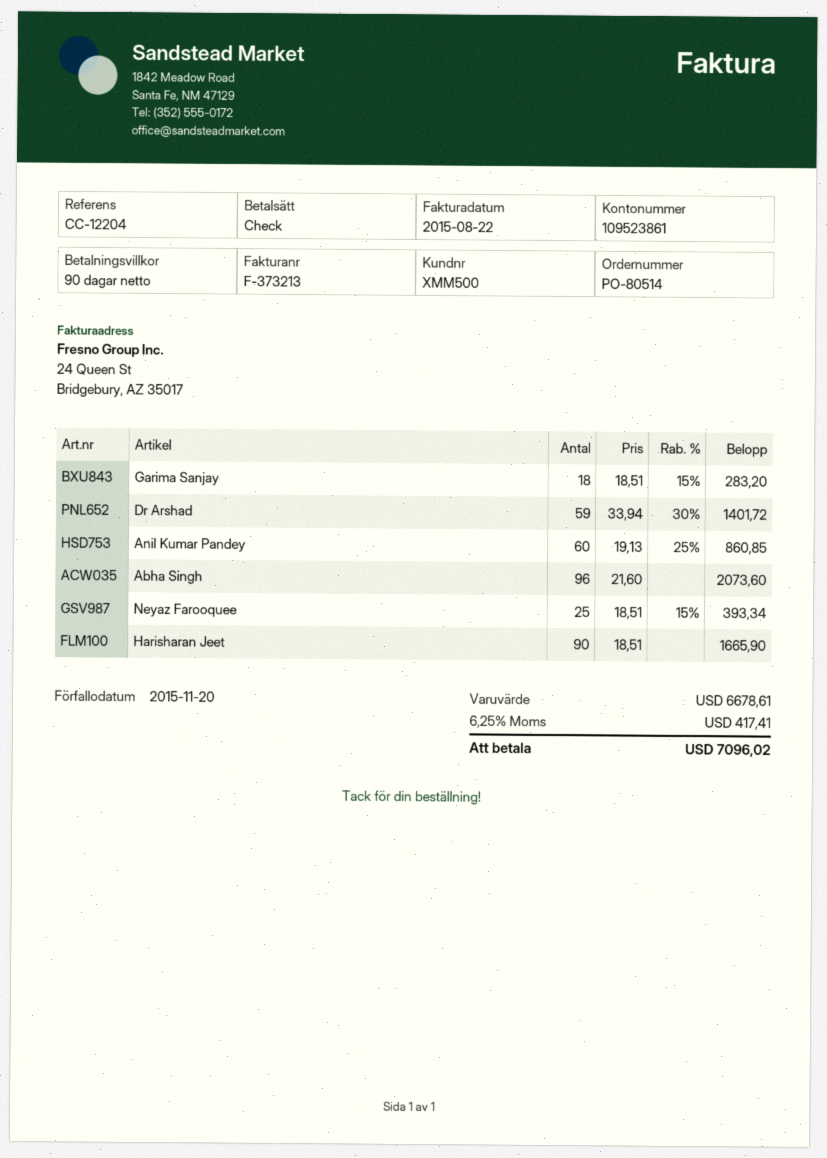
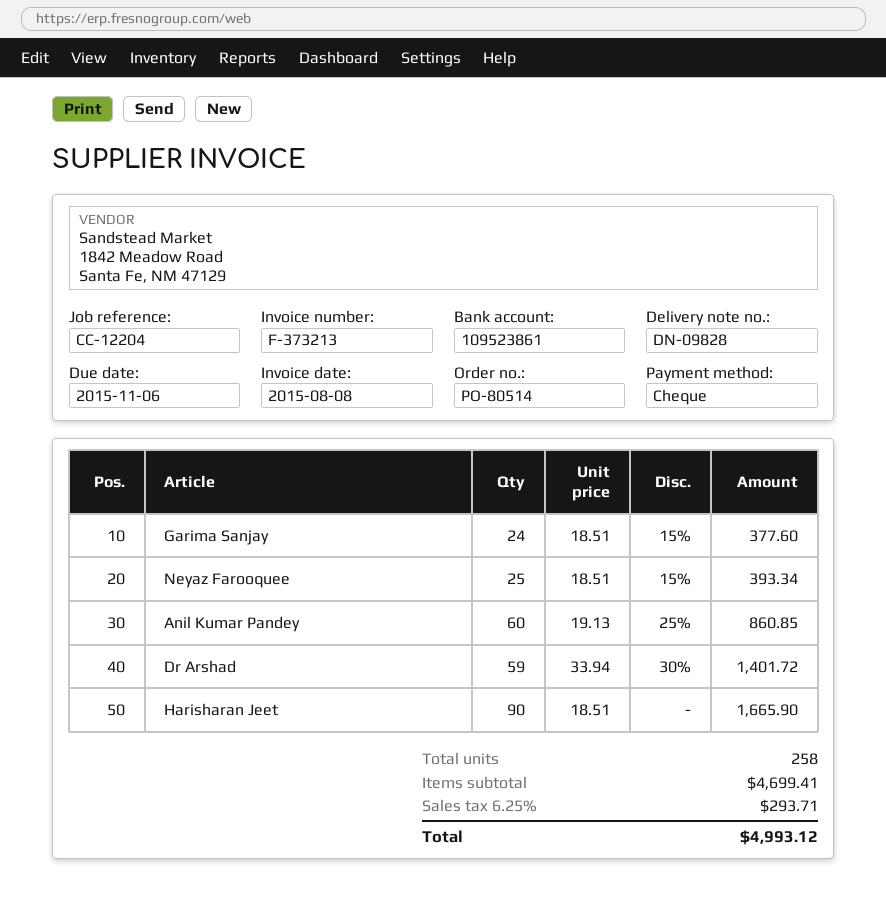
invoice date: 2015-08-22 -> 2015-08-08
due date: 2015-11-20 -> 2015-11-06
Garima Sanjay: 18 x 18.51 - 15% = 283.20 -> 24 x 18.51 - 15% = 377.60
Abha Singh: 96 x 21.60 = 2073.60 -> none
subtotal: 6678.61 -> 4699.41
tax: 6.25% = 417.41 -> 6.25% = 293.71
total: 7096.02 -> 4993.12

